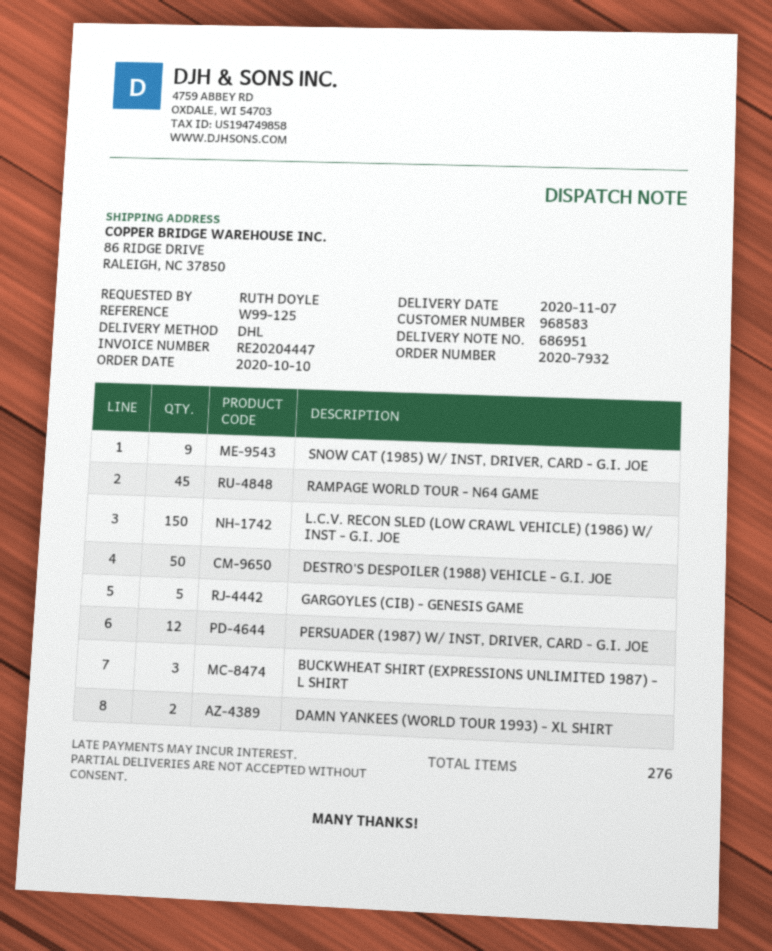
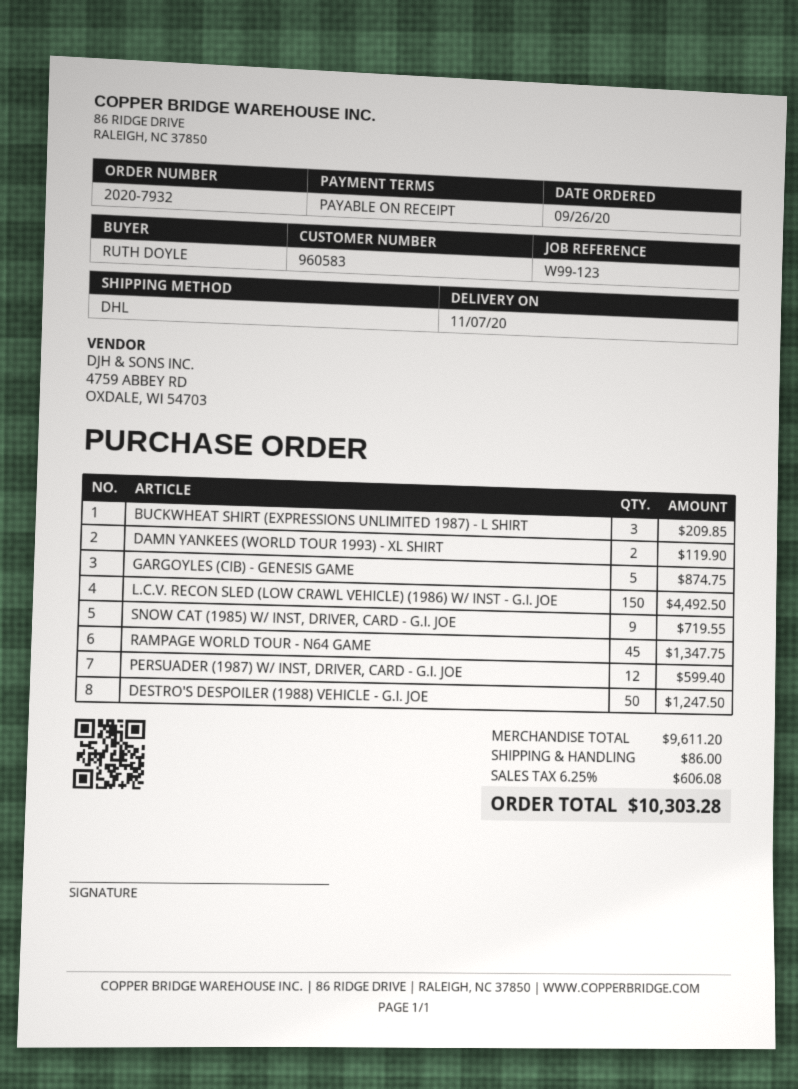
order date: 2020-10-10 -> 2020-09-26
customer number: 968583 -> 960583
reference: W99-125 -> W99-123

